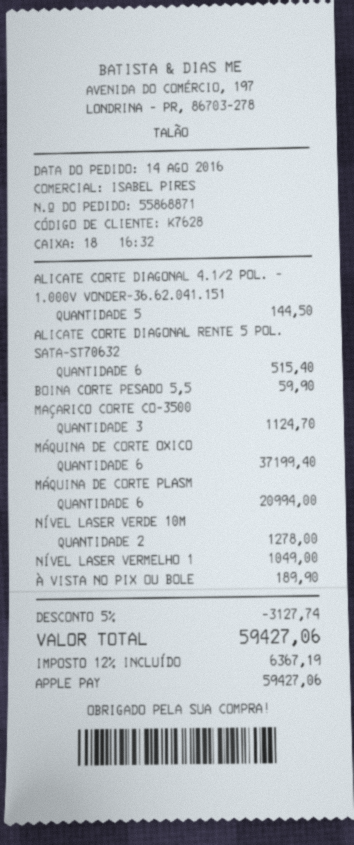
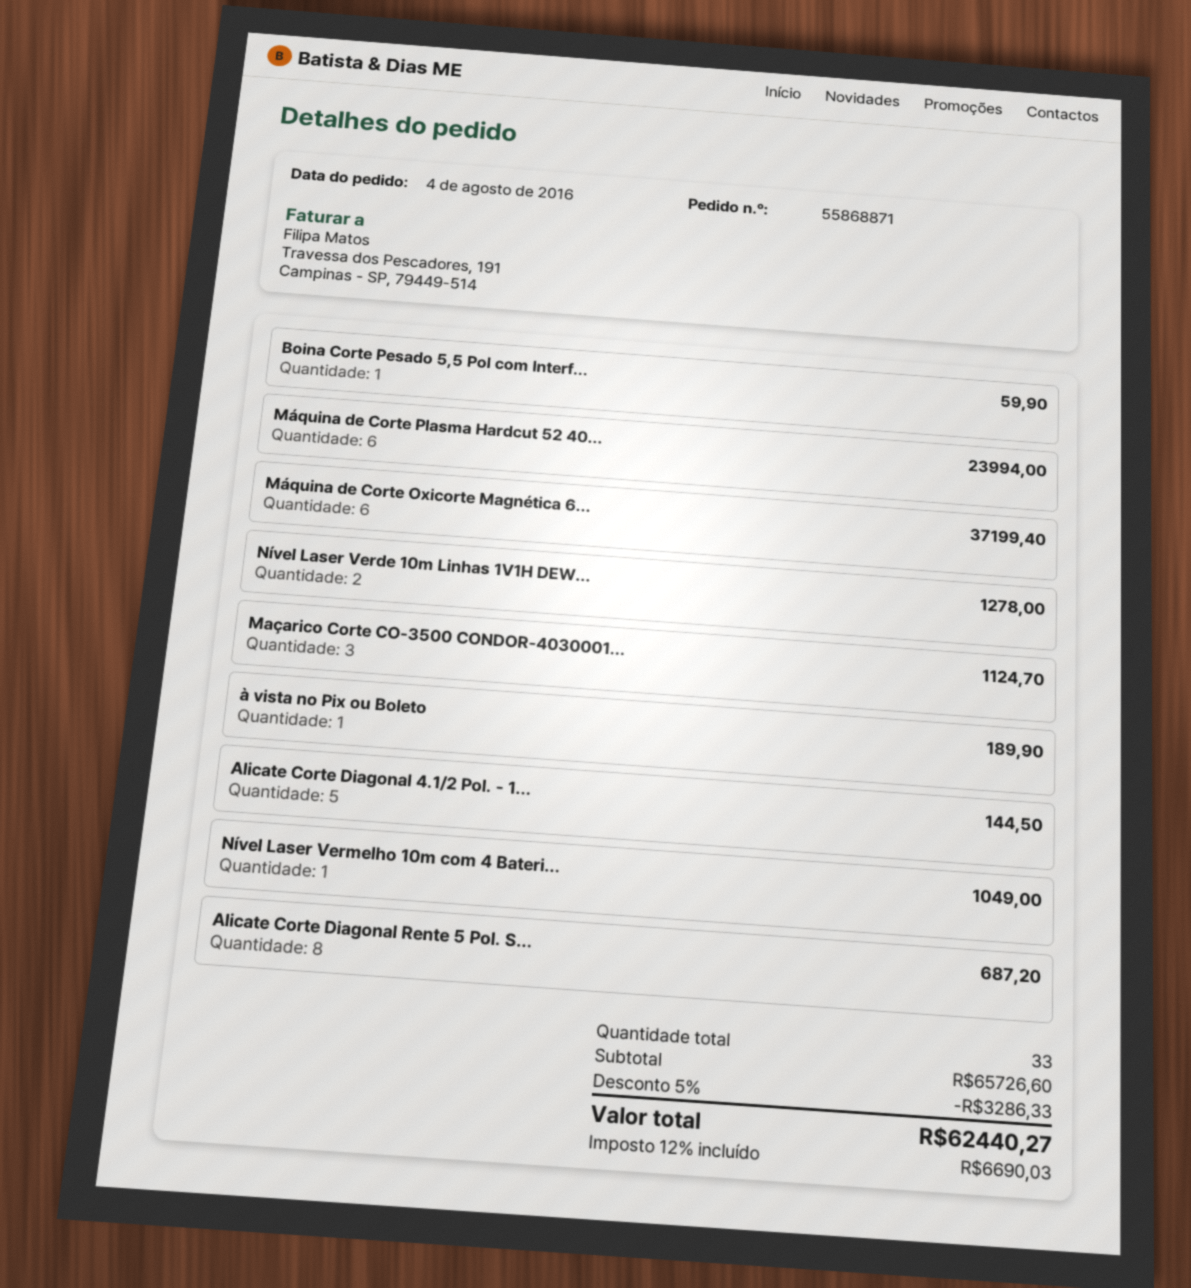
order date: 2016-08-14 -> 2016-08-04
ALICATE CORTE DIAGONAL RENTE 5 POL. SATA-ST70632: 6 for 515.40 -> 8 for 687.20
MÁQUINA DE CORTE PLASM: 6 for 20994.00 -> 6 for 23994.00
discount: 5% = 3127.74 -> 5% = 3286.33
tax: 12% = 6367.19 -> 12% = 6690.03
total: 59427.06 -> 62440.27

